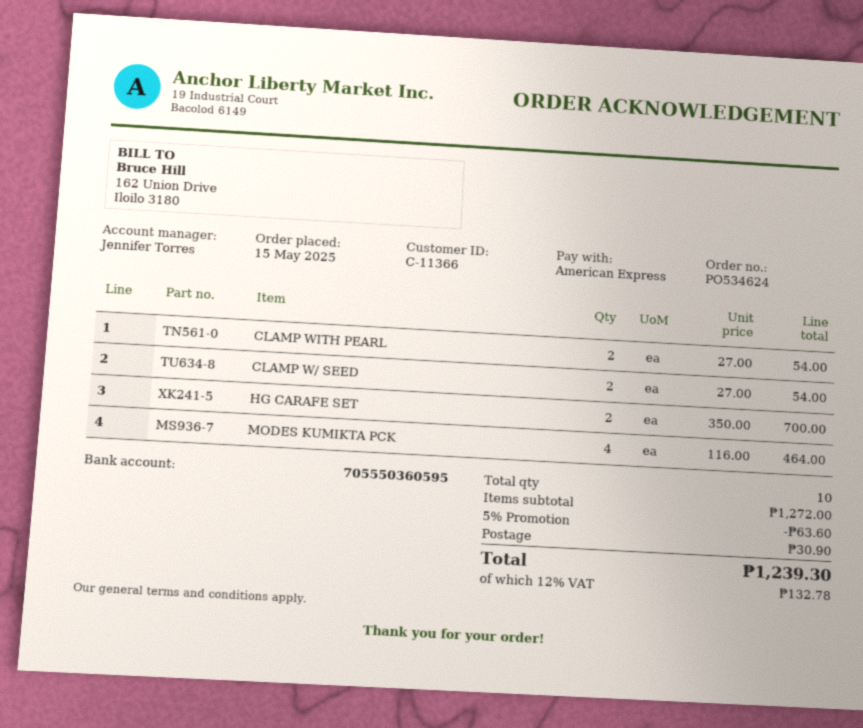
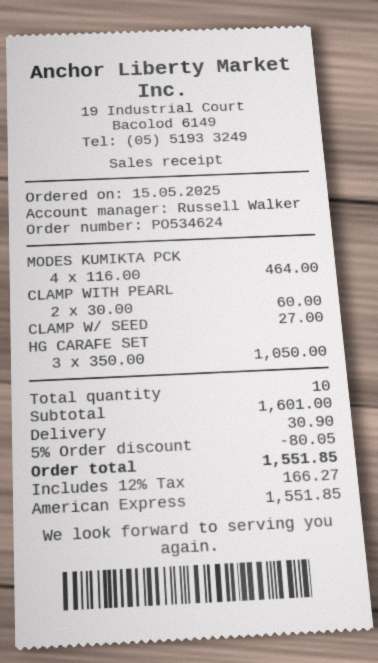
sales rep: Jennifer Torres -> Russell Walker
CLAMP WITH PEARL: 2 x 27.00 = 54.00 -> 2 x 30.00 = 60.00
CLAMP W/ SEED: 2 x 27.00 = 54.00 -> 1 x 27.00 = 27.00
HG CARAFE SET: 2 x 350.00 = 700.00 -> 3 x 350.00 = 1050.00
subtotal: 1272.00 -> 1601.00
discount: 5% = 63.60 -> 5% = 80.05
tax: 12% = 132.78 -> 12% = 166.27
total: 1239.30 -> 1551.85

